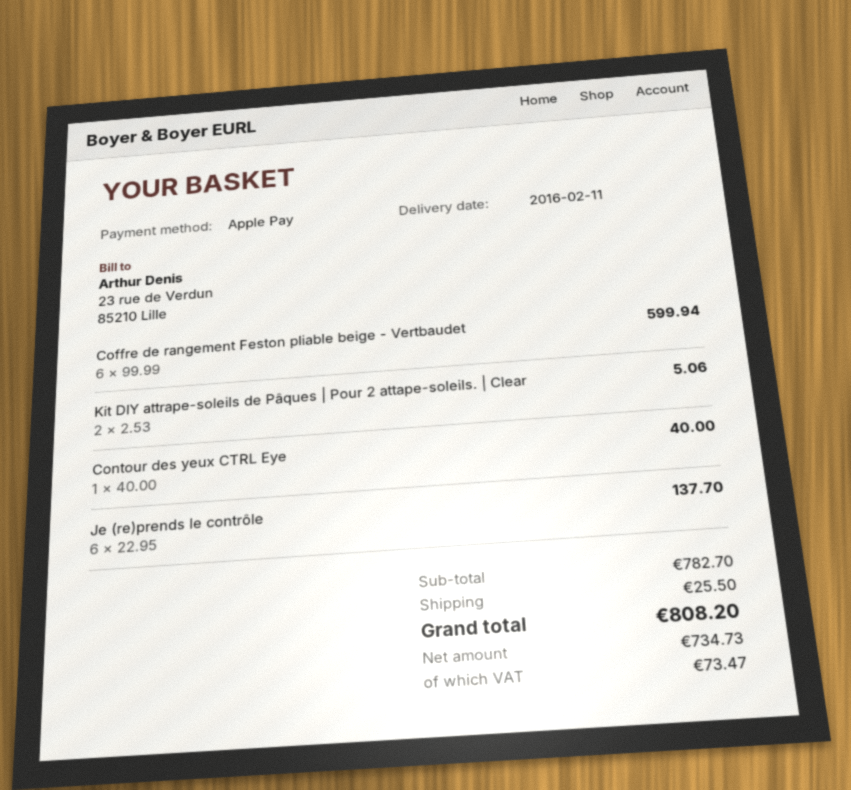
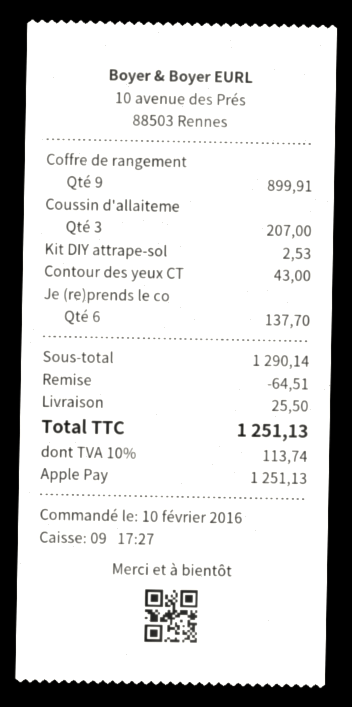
Coffre de rangement Feston pliable beige - Vertbaudet: 6 for 599.94 -> 9 for 899.91
Kit DIY attrape-soleils de Pâques | Pour 2 attape-soleils. | Clear: 2 for 5.06 -> 1 for 2.53
Contour des yeux CTRL Eye: 1 for 40.00 -> 1 for 43.00
Coussin d'allaiteme: none -> 3 for 207.00
subtotal: 782.70 -> 1290.14
discount: none -> 64.51
tax: 73.47 -> 113.74
total: 808.20 -> 1251.13

